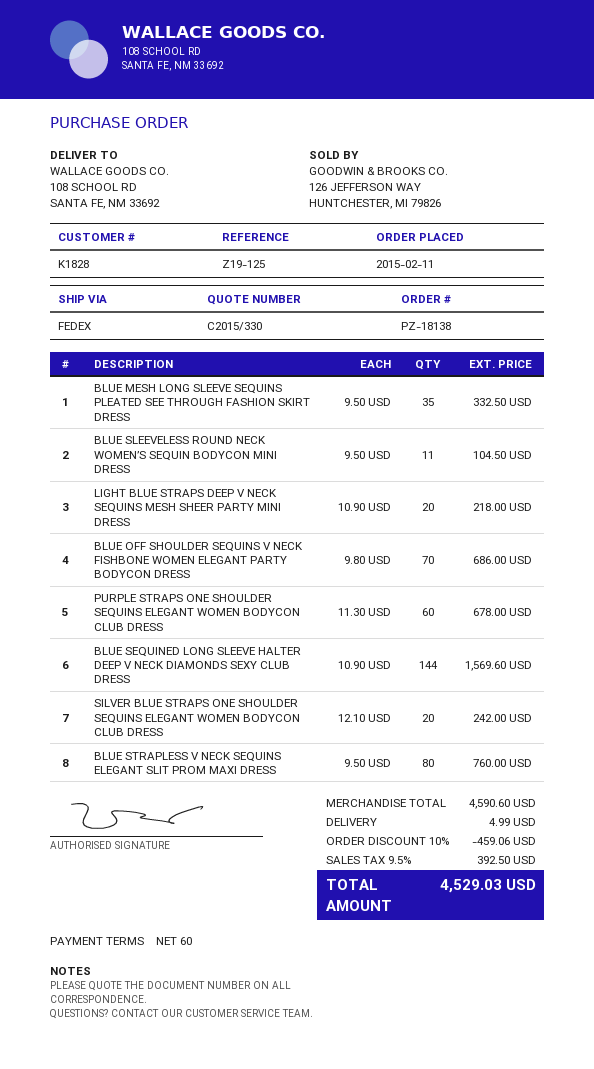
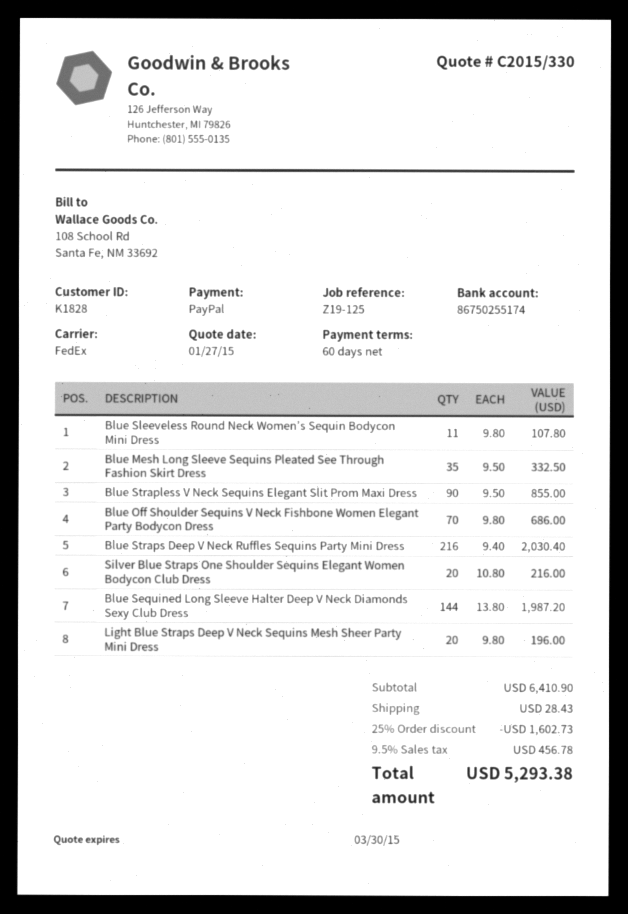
BLUE SLEEVELESS ROUND NECK WOMEN’S SEQUIN BODYCON MINI DRESS: 11 x 9.50 = 104.50 -> 11 x 9.80 = 107.80
LIGHT BLUE STRAPS DEEP V NECK SEQUINS MESH SHEER PARTY MINI DRESS: 20 x 10.90 = 218.00 -> 20 x 9.80 = 196.00
PURPLE STRAPS ONE SHOULDER SEQUINS ELEGANT WOMEN BODYCON CLUB DRESS: 60 x 11.30 = 678.00 -> none
BLUE SEQUINED LONG SLEEVE HALTER DEEP V NECK DIAMONDS SEXY CLUB DRESS: 144 x 10.90 = 1569.60 -> 144 x 13.80 = 1987.20
SILVER BLUE STRAPS ONE SHOULDER SEQUINS ELEGANT WOMEN BODYCON CLUB DRESS: 20 x 12.10 = 242.00 -> 20 x 10.80 = 216.00
BLUE STRAPLESS V NECK SEQUINS ELEGANT SLIT PROM MAXI DRESS: 80 x 9.50 = 760.00 -> 90 x 9.50 = 855.00
Blue Straps Deep V Neck Ruffles Sequins Party Mini Dress: none -> 216 x 9.40 = 2030.40
subtotal: 4590.60 -> 6410.90
discount: 10% = 459.06 -> 25% = 1602.73
shipping: 4.99 -> 28.43
tax: 9.5% = 392.50 -> 9.5% = 456.78
total: 4529.03 -> 5293.38

